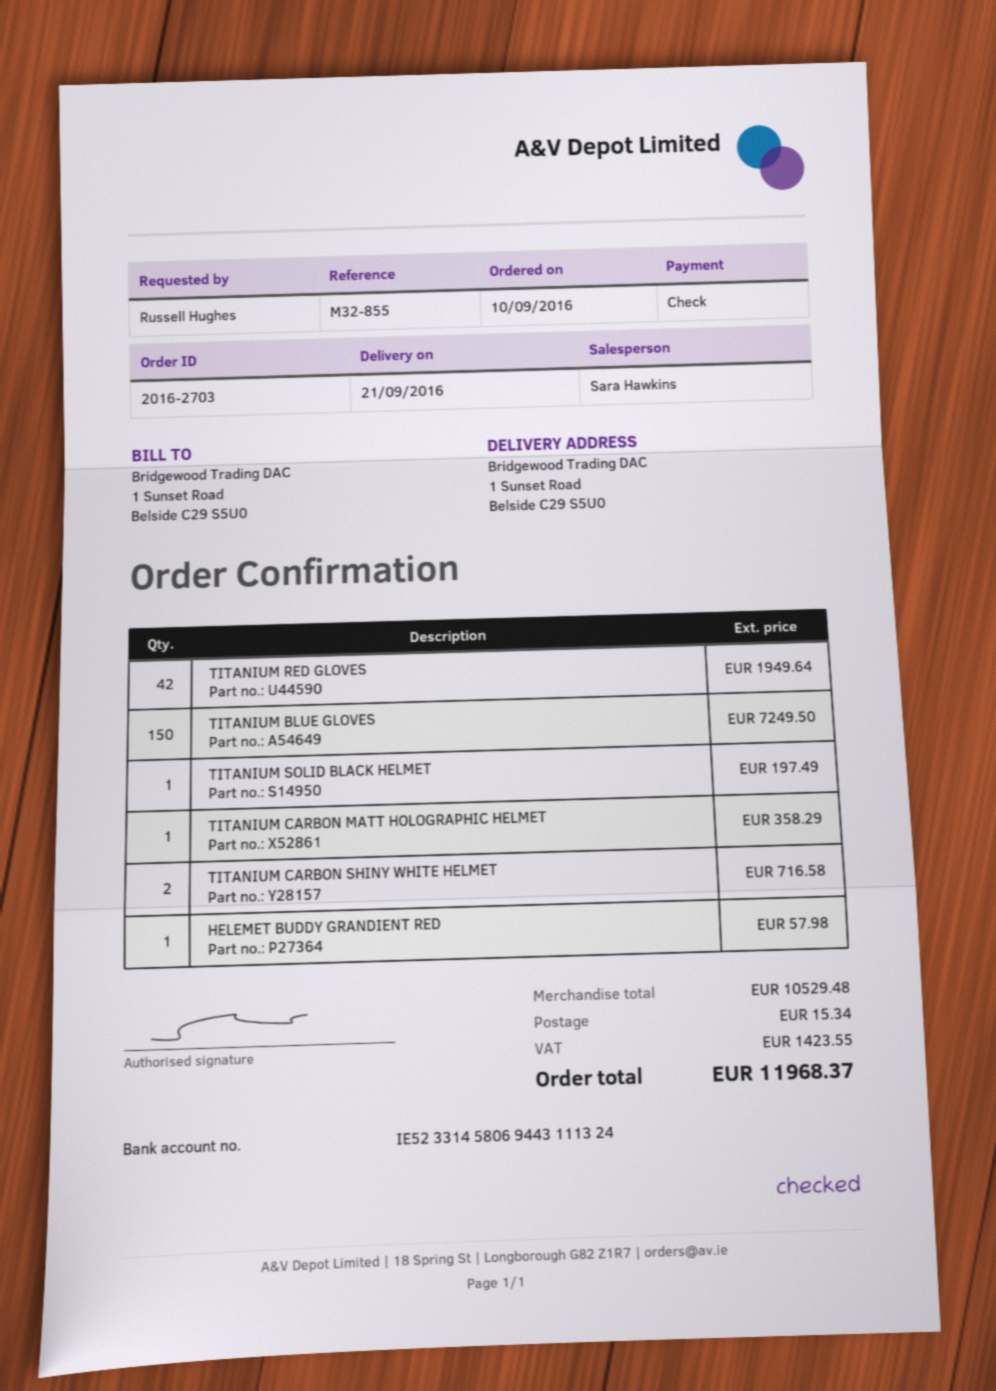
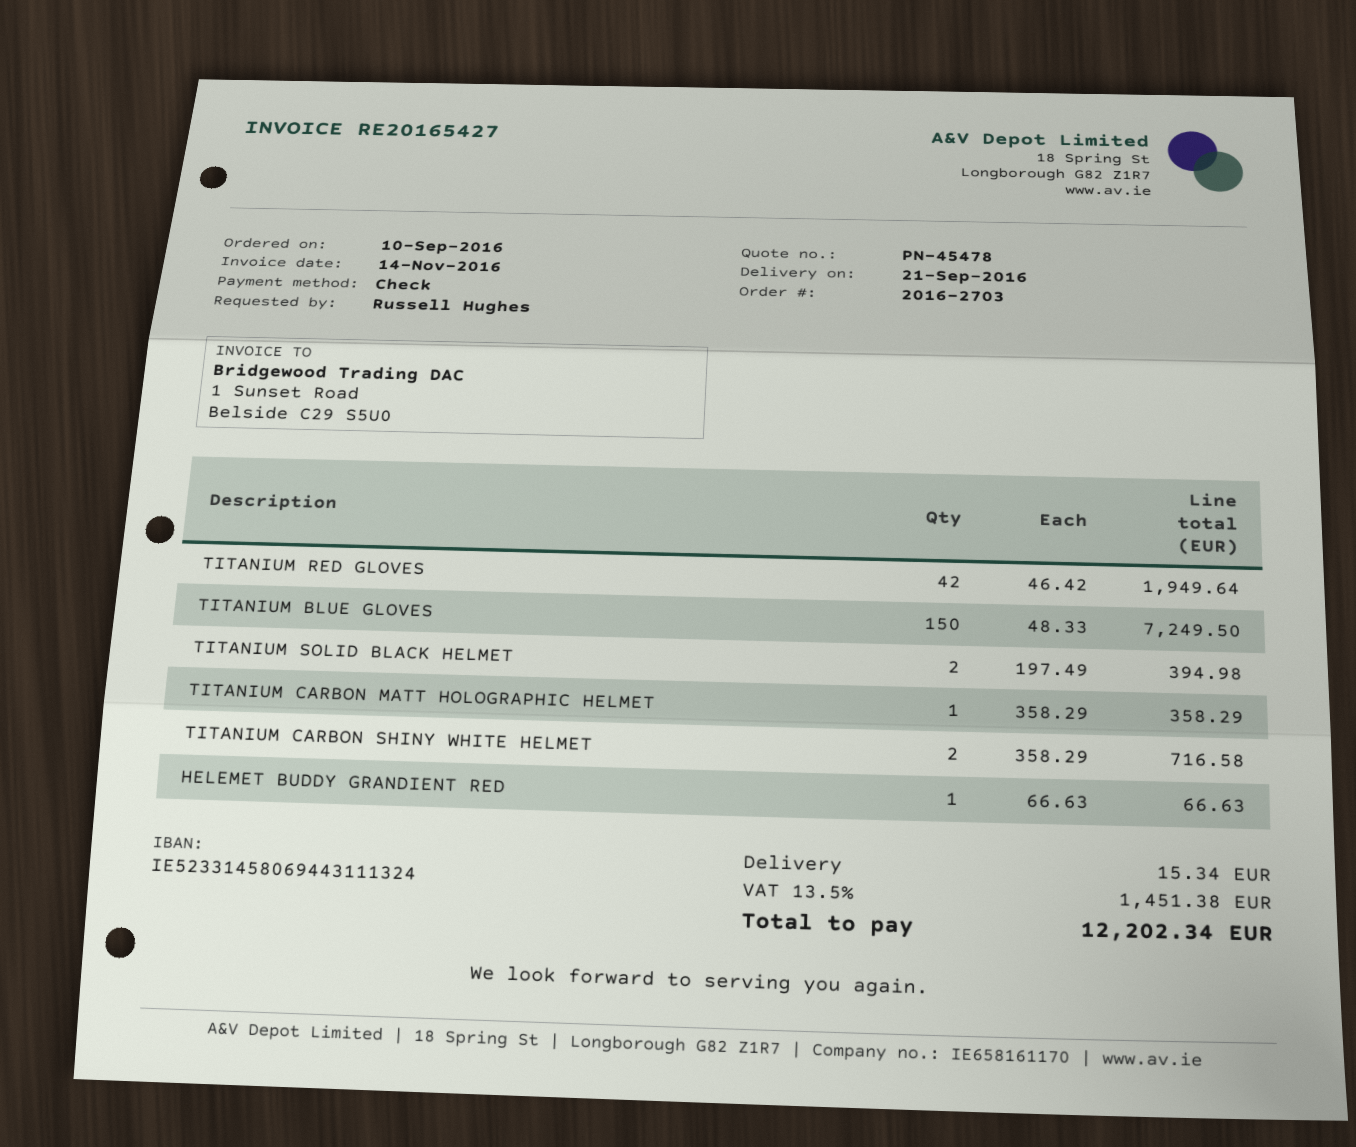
TITANIUM SOLID BLACK HELMET: 1 for 197.49 -> 2 for 394.98
HELEMET BUDDY GRANDIENT RED: 1 for 57.98 -> 1 for 66.63
tax: 1423.55 -> 1451.38
total: 11968.37 -> 12202.34

